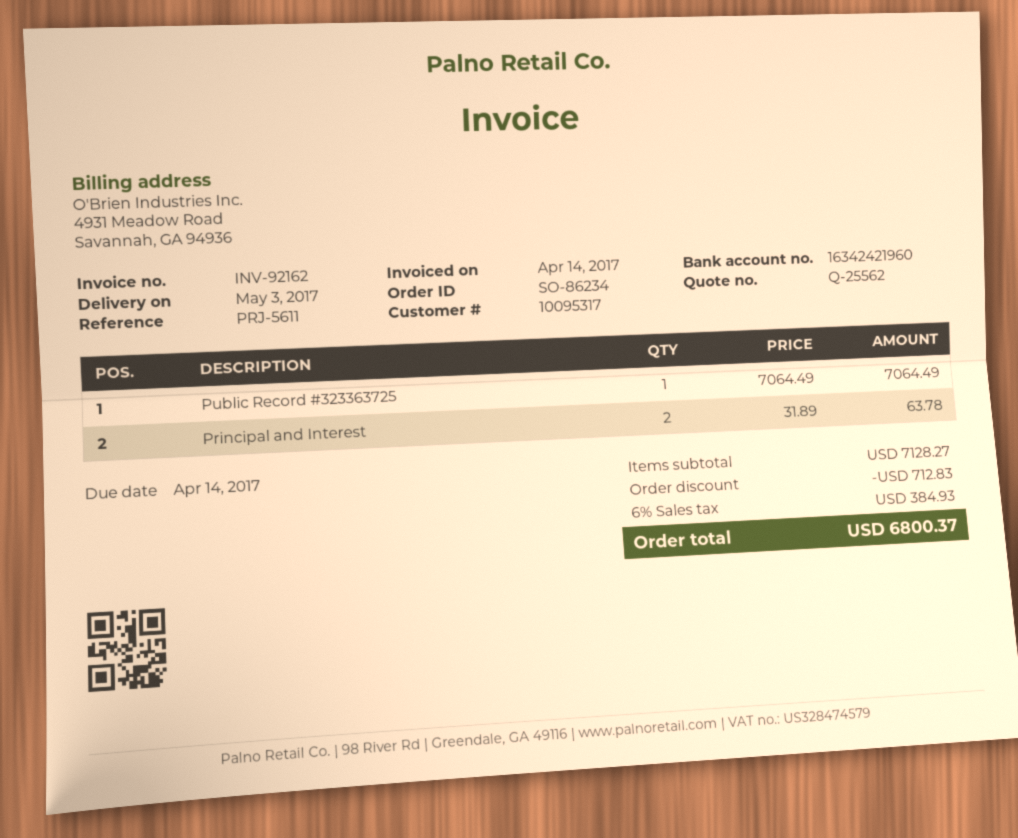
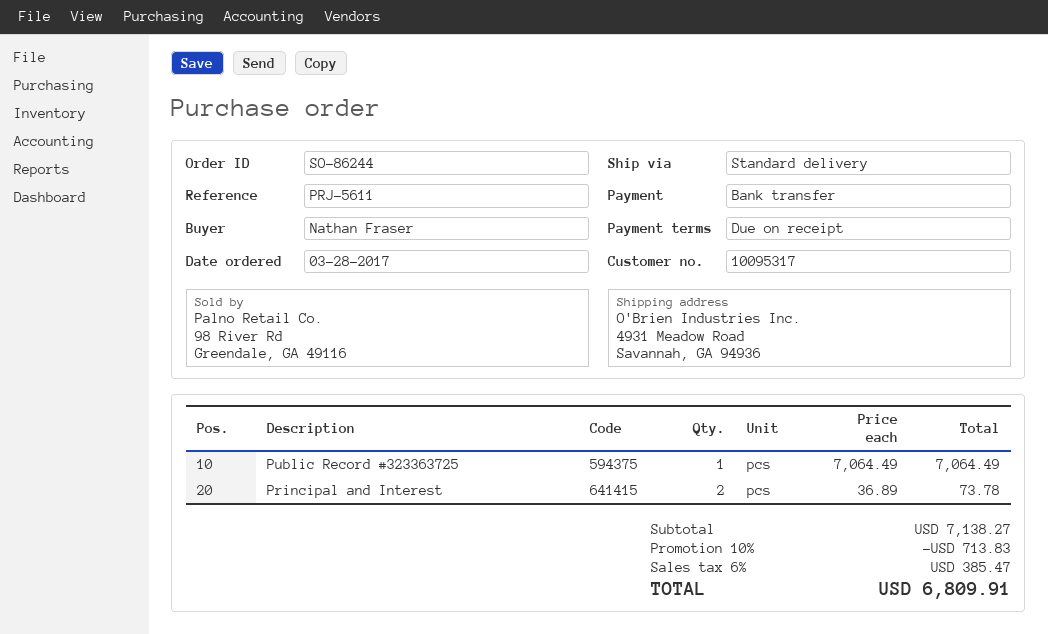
order number: SO-86234 -> SO-86244
Principal and Interest: 2 x 31.89 = 63.78 -> 2 x 36.89 = 73.78
subtotal: 7128.27 -> 7138.27
discount: 712.83 -> 713.83
tax: 6% = 384.93 -> 6% = 385.47
total: 6800.37 -> 6809.91

